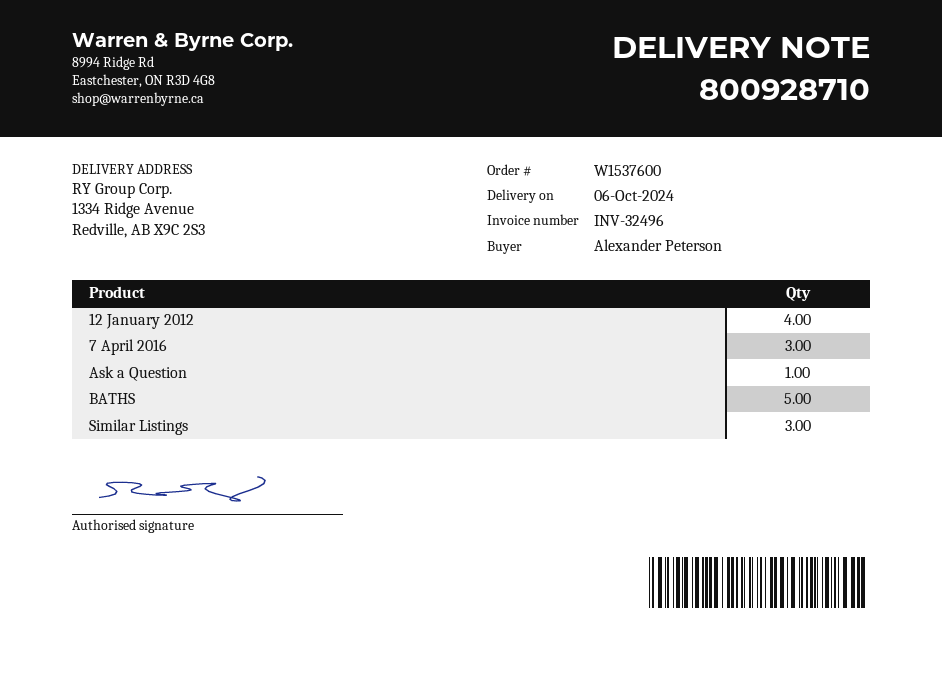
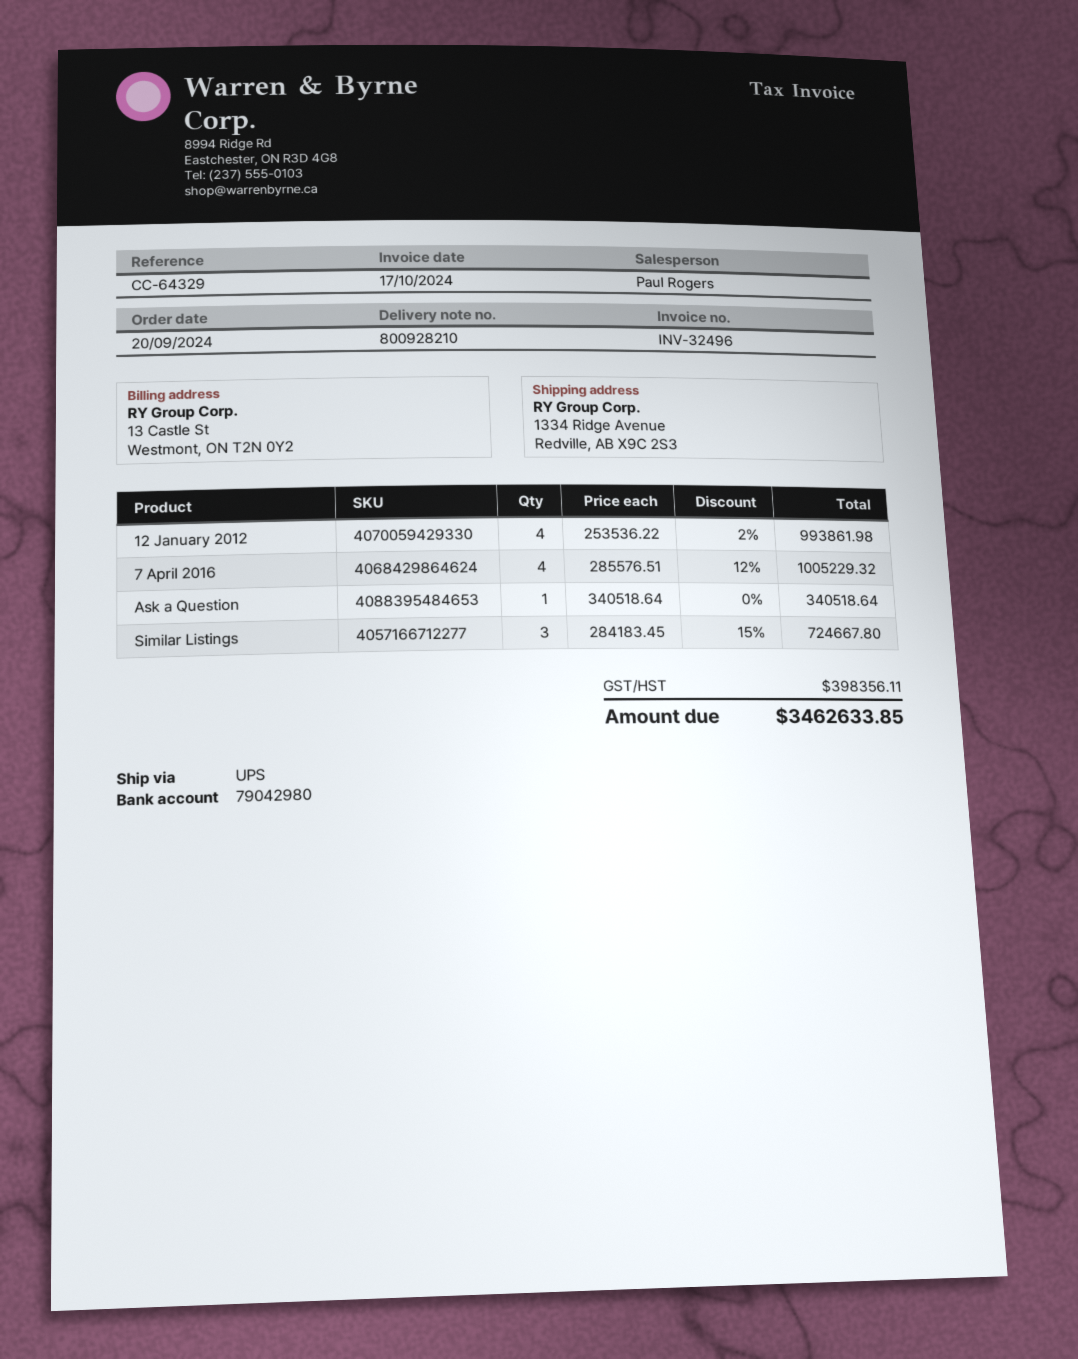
delivery note number: 800928710 -> 800928210
7 April 2016: 3 -> 4
BATHS: 5 -> none

